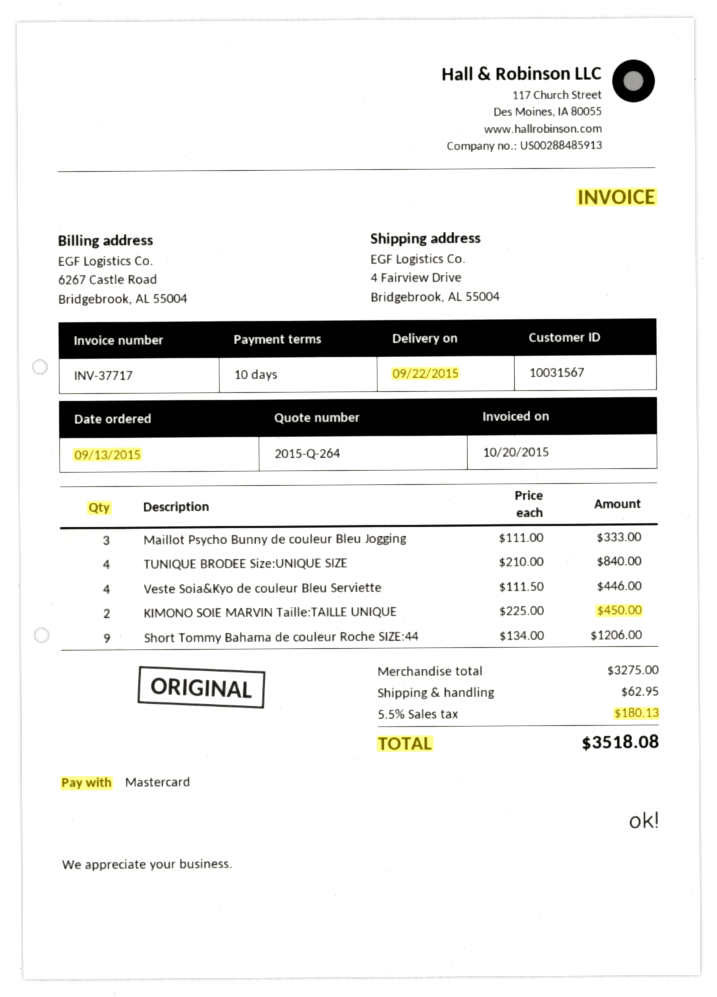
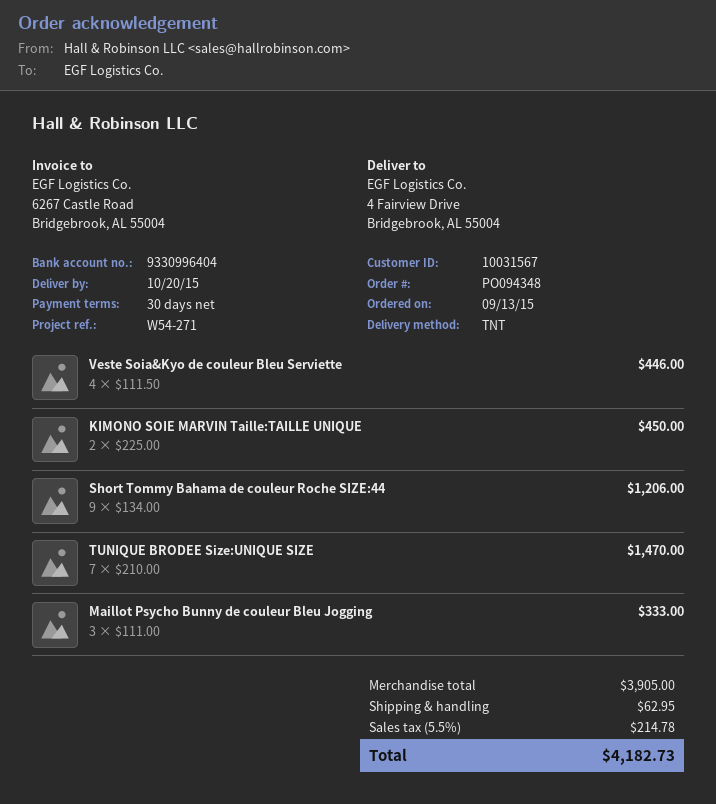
delivery date: 2015-09-22 -> 2015-10-20
payment terms: 10 days -> 30 days
TUNIQUE BRODEE Size:UNIQUE SIZE: 4 x 210.00 = 840.00 -> 7 x 210.00 = 1470.00
subtotal: 3275.00 -> 3905.00
tax: 5.5% = 180.13 -> 5.5% = 214.78
total: 3518.08 -> 4182.73

